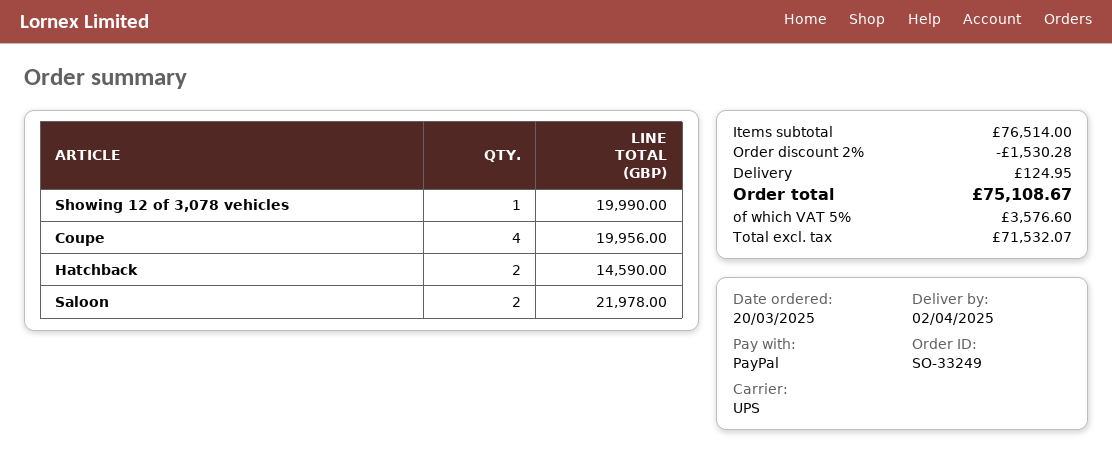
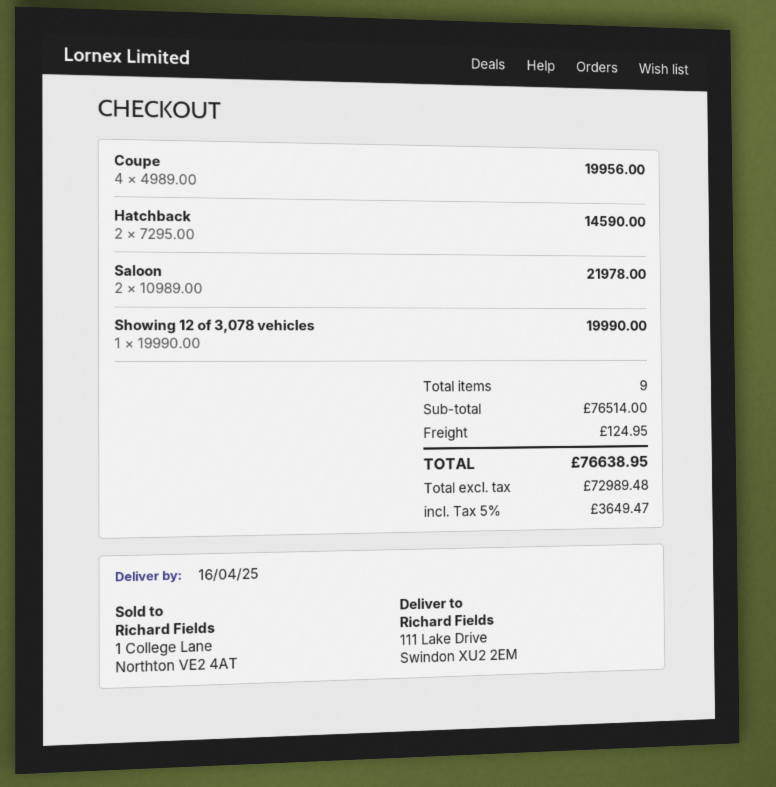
delivery date: 2025-04-02 -> 2025-04-16
discount: 2% = 1530.28 -> none
net: 71532.07 -> 72989.48
tax: 5% = 3576.60 -> 5% = 3649.47
total: 75108.67 -> 76638.95

